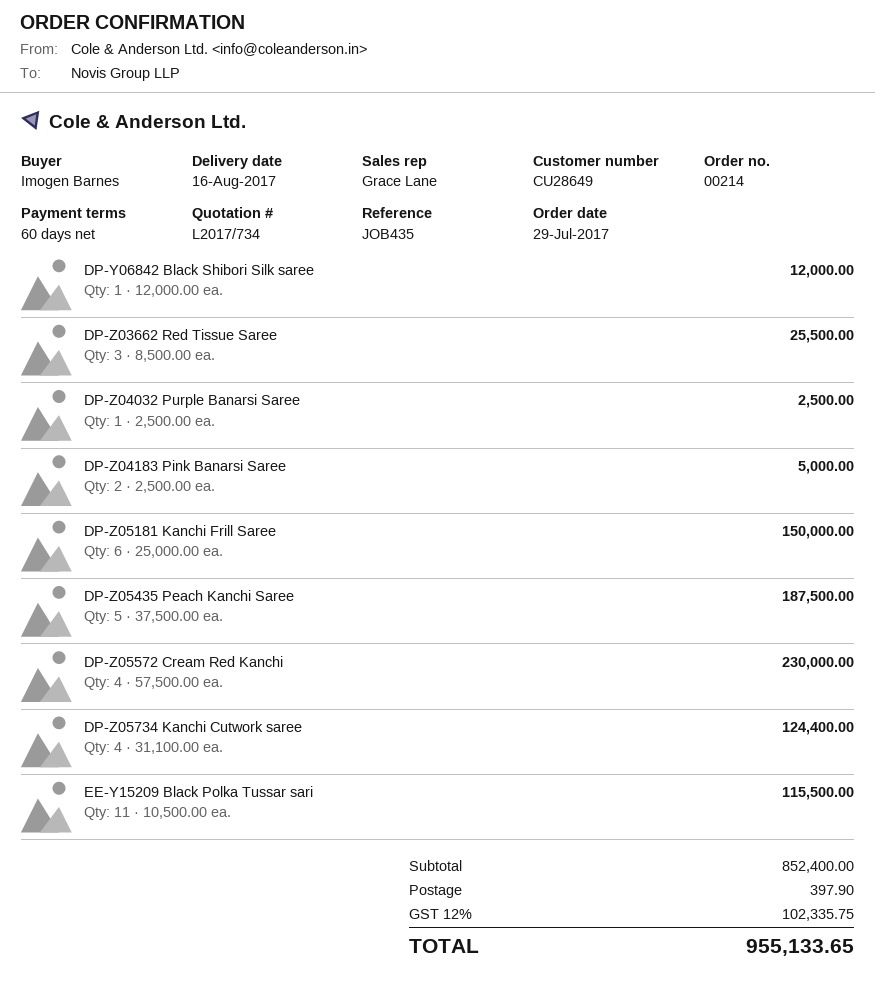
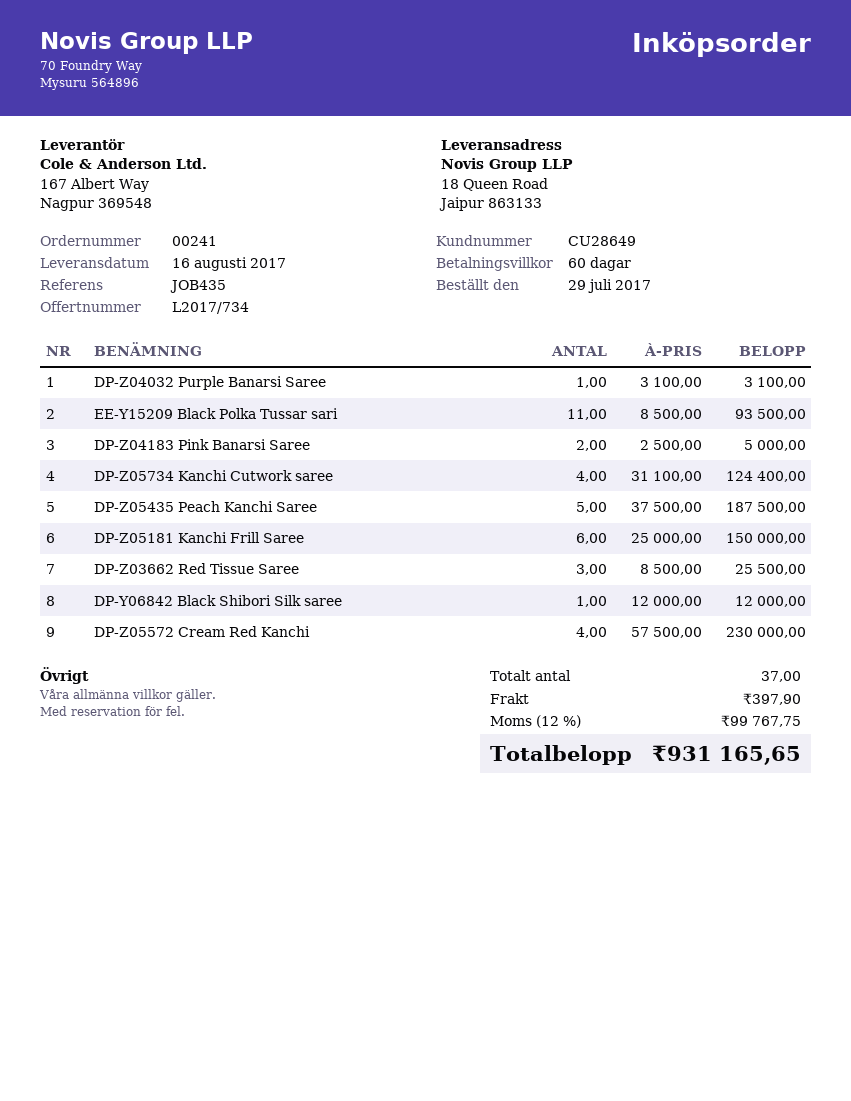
order number: 00214 -> 00241
DP-Z04032 Purple Banarsi Saree: 1 x 2500.00 = 2500.00 -> 1 x 3100.00 = 3100.00
EE-Y15209 Black Polka Tussar sari: 11 x 10500.00 = 115500.00 -> 11 x 8500.00 = 93500.00
tax: 12% = 102335.75 -> 12% = 99767.75
total: 955133.65 -> 931165.65

